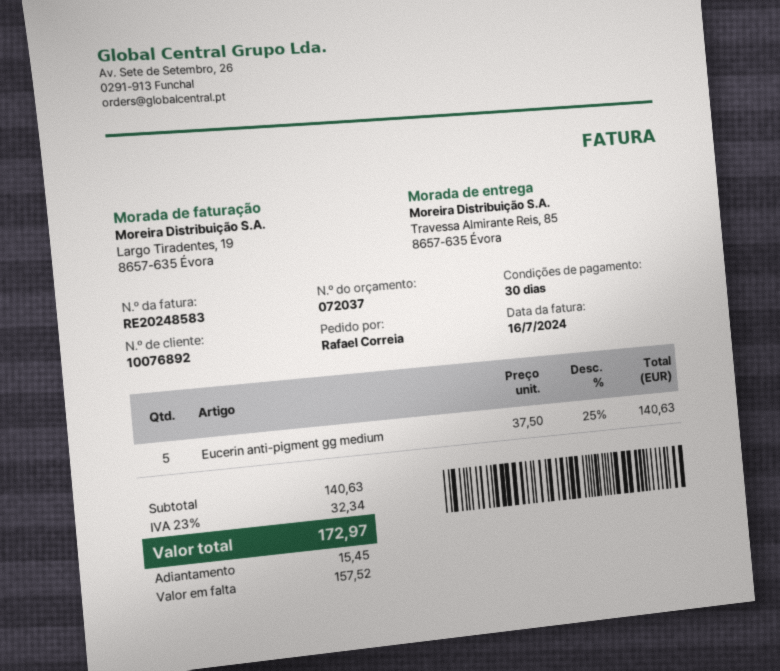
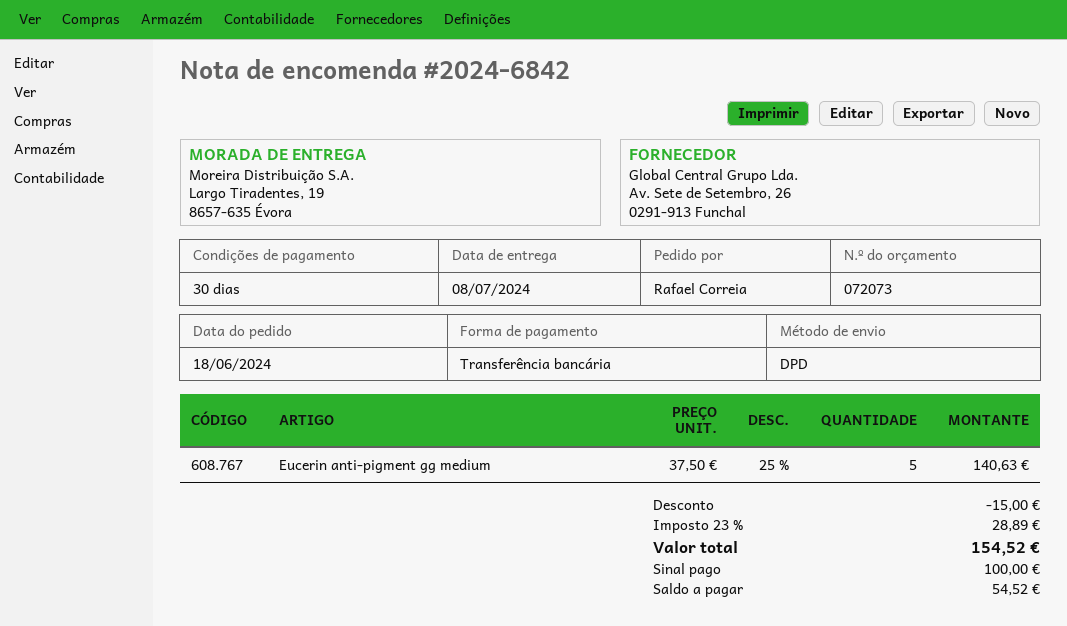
quote number: 072037 -> 072073
ship to: Travessa Almirante Reis, 85, 8657-635 Évora -> Largo Tiradentes, 19, 8657-635 Évora
discount: none -> 15.00
tax: 23% = 32.34 -> 23% = 28.89
total: 172.97 -> 154.52
deposit: 15.45 -> 100.00
balance: 157.52 -> 54.52

